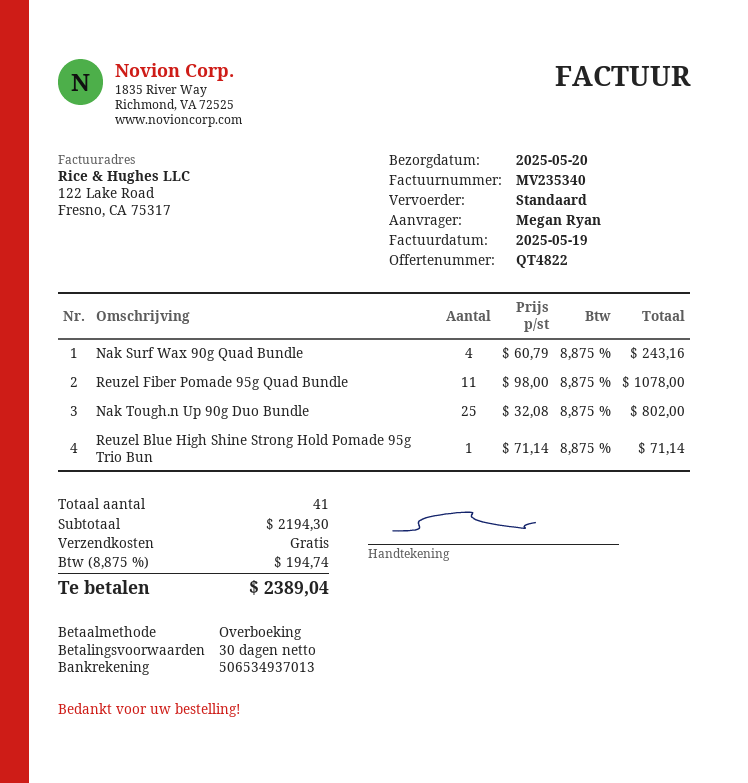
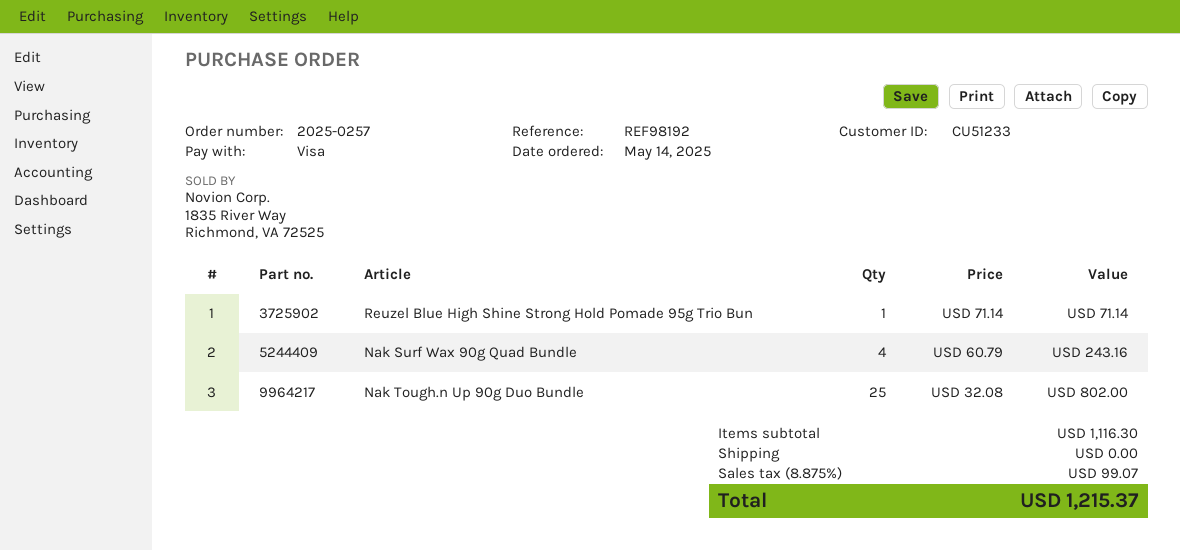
payment method: bank transfer -> Visa
Reuzel Fiber Pomade 95g Quad Bundle: 11 x 98.00 = 1078.00 -> none
subtotal: 2194.30 -> 1116.30
tax: 8.875% = 194.74 -> 8.875% = 99.07
total: 2389.04 -> 1215.37

